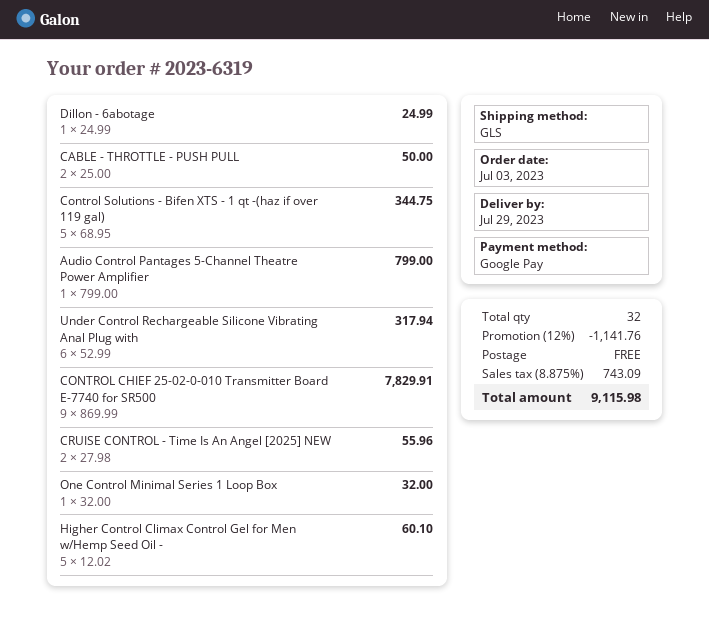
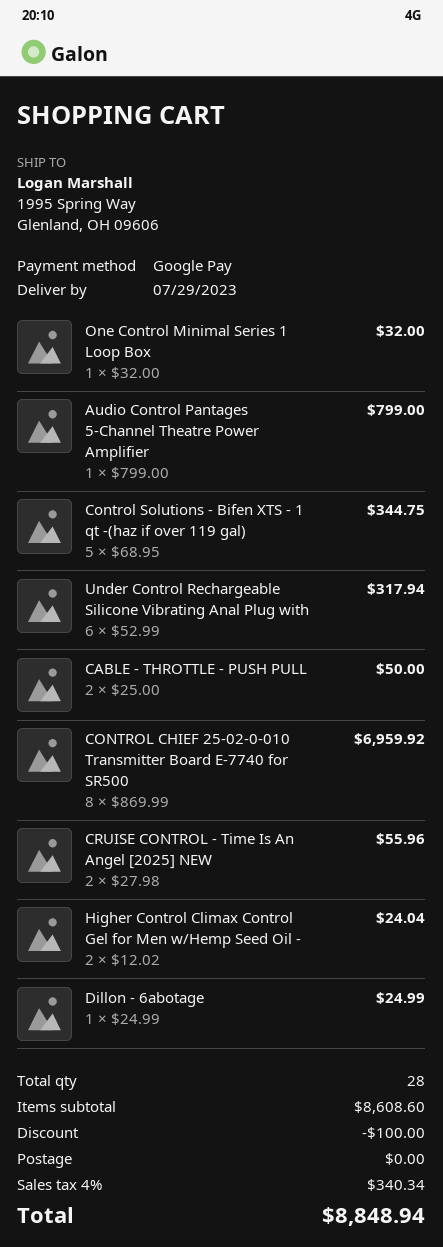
CONTROL CHIEF 25-02-0-010 Transmitter Board E-7740 for SR500: 9 x 869.99 = 7829.91 -> 8 x 869.99 = 6959.92
Higher Control Climax Control Gel for Men w/Hemp Seed Oil -: 5 x 12.02 = 60.10 -> 2 x 12.02 = 24.04
total quantity: 32 -> 28
discount: 1141.76 -> 100.00
tax: 8.875% = 743.09 -> 4% = 340.34
total: 9115.98 -> 8848.94

